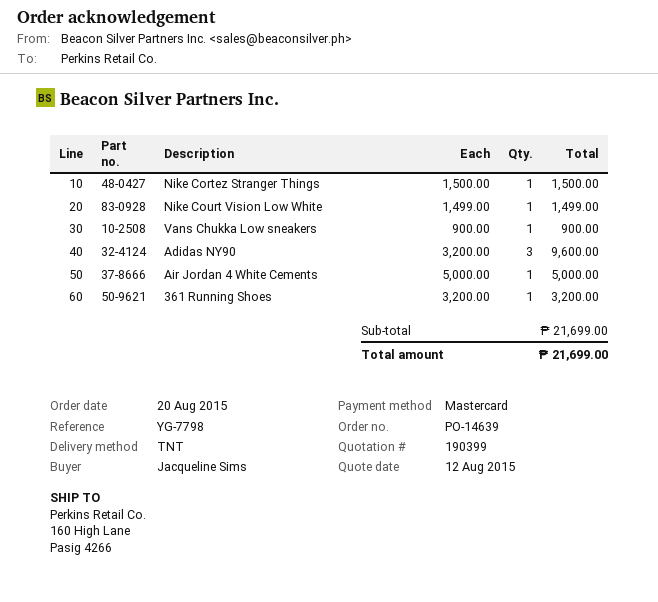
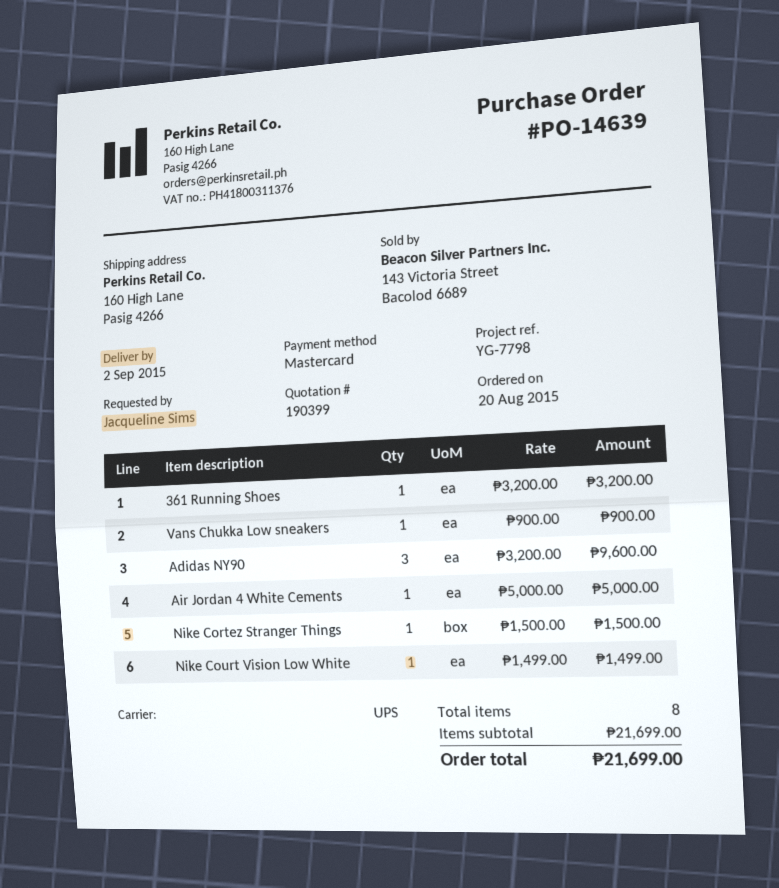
shipping method: TNT -> UPS

